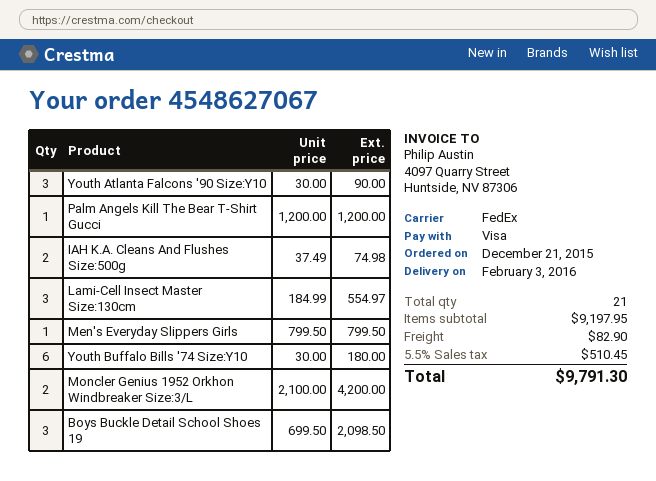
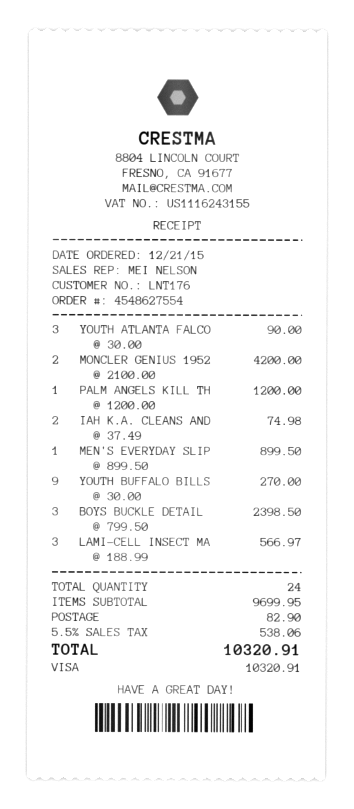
order number: 4548627067 -> 4548627554
Lami-Cell Insect Master Size:130cm: 3 x 184.99 = 554.97 -> 3 x 188.99 = 566.97
Men's Everyday Slippers Girls: 1 x 799.50 = 799.50 -> 1 x 899.50 = 899.50
Youth Buffalo Bills '74 Size:Y10: 6 x 30.00 = 180.00 -> 9 x 30.00 = 270.00
Boys Buckle Detail School Shoes 19: 3 x 699.50 = 2098.50 -> 3 x 799.50 = 2398.50
total quantity: 21 -> 24
subtotal: 9197.95 -> 9699.95
tax: 5.5% = 510.45 -> 5.5% = 538.06
total: 9791.30 -> 10320.91

